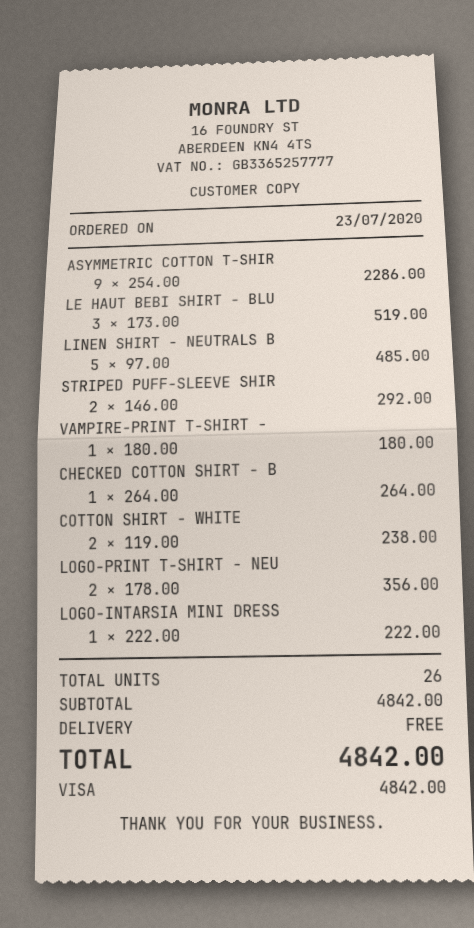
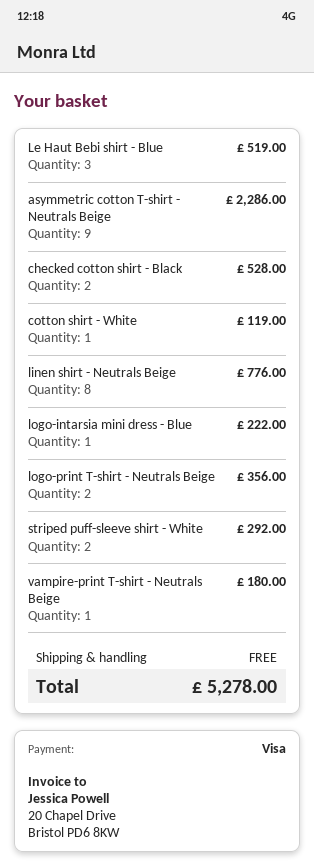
LINEN SHIRT - NEUTRALS B: 5 for 485.00 -> 8 for 776.00
CHECKED COTTON SHIRT - B: 1 for 264.00 -> 2 for 528.00
COTTON SHIRT - WHITE: 2 for 238.00 -> 1 for 119.00
total: 4842.00 -> 5278.00

